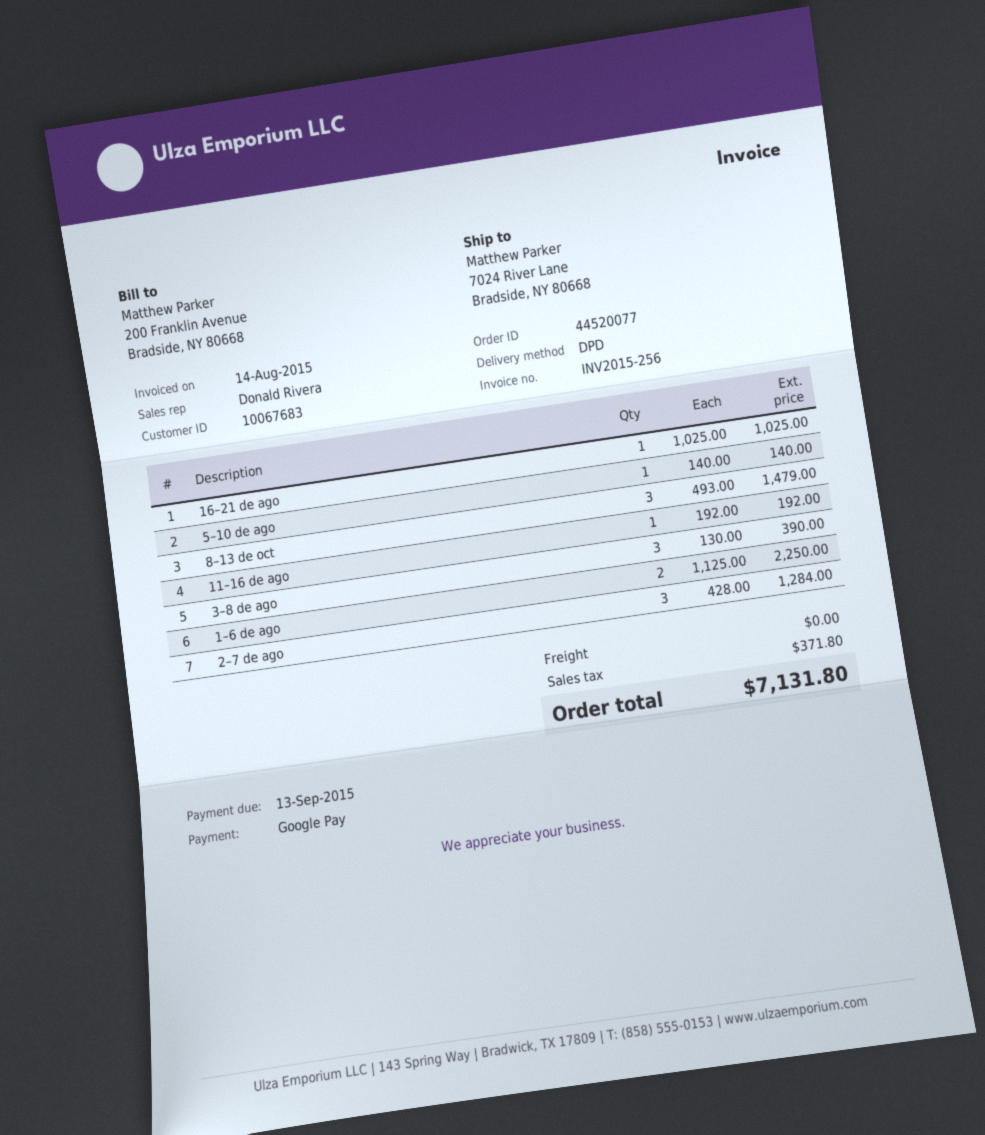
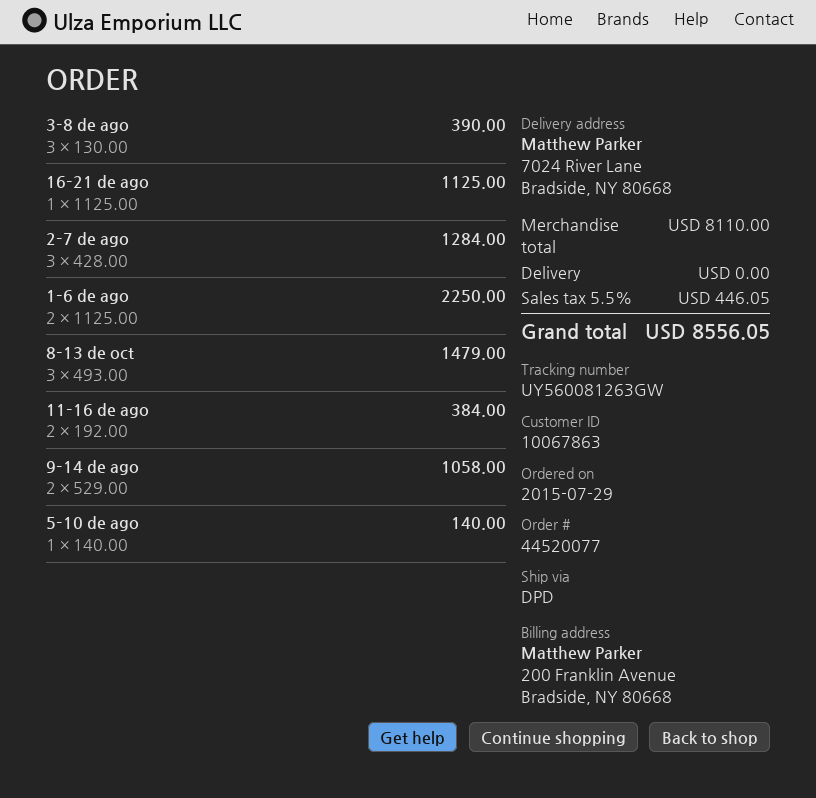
customer number: 10067683 -> 10067863
16–21 de ago: 1 x 1025.00 = 1025.00 -> 1 x 1125.00 = 1125.00
11–16 de ago: 1 x 192.00 = 192.00 -> 2 x 192.00 = 384.00
9–14 de ago: none -> 2 x 529.00 = 1058.00
tax: 371.80 -> 446.05
total: 7131.80 -> 8556.05

